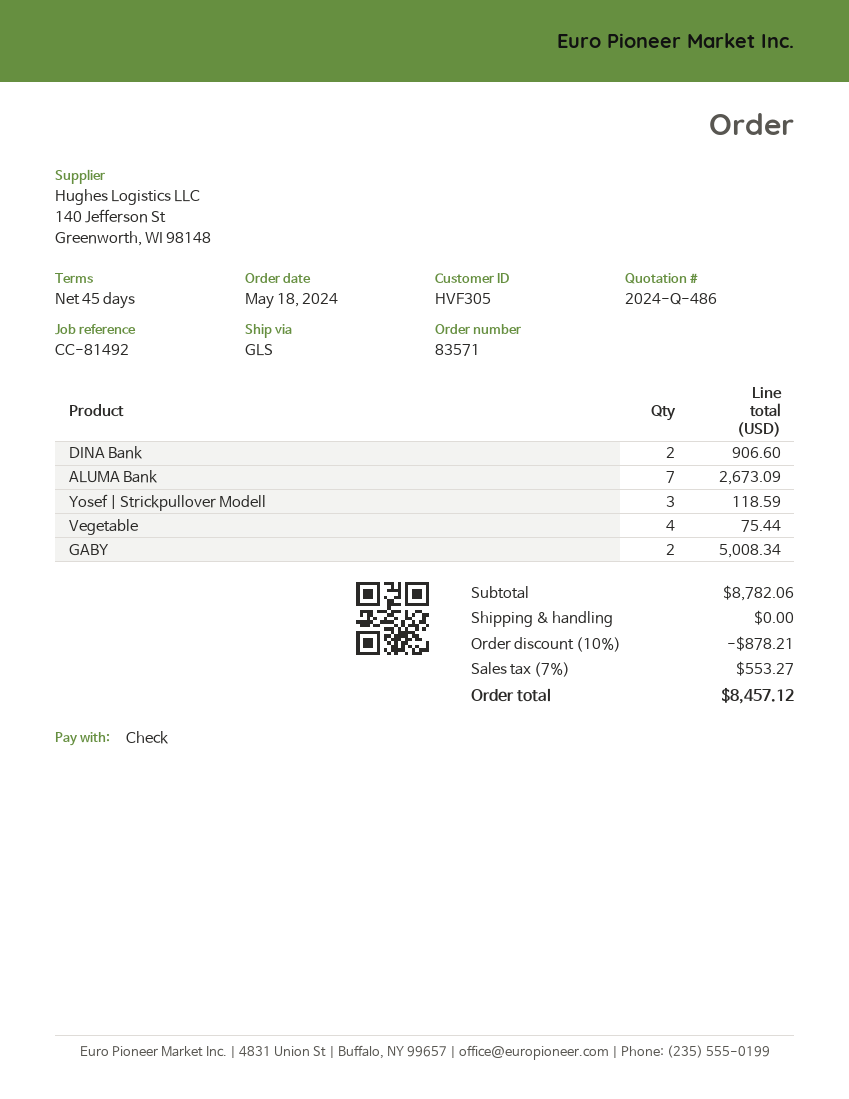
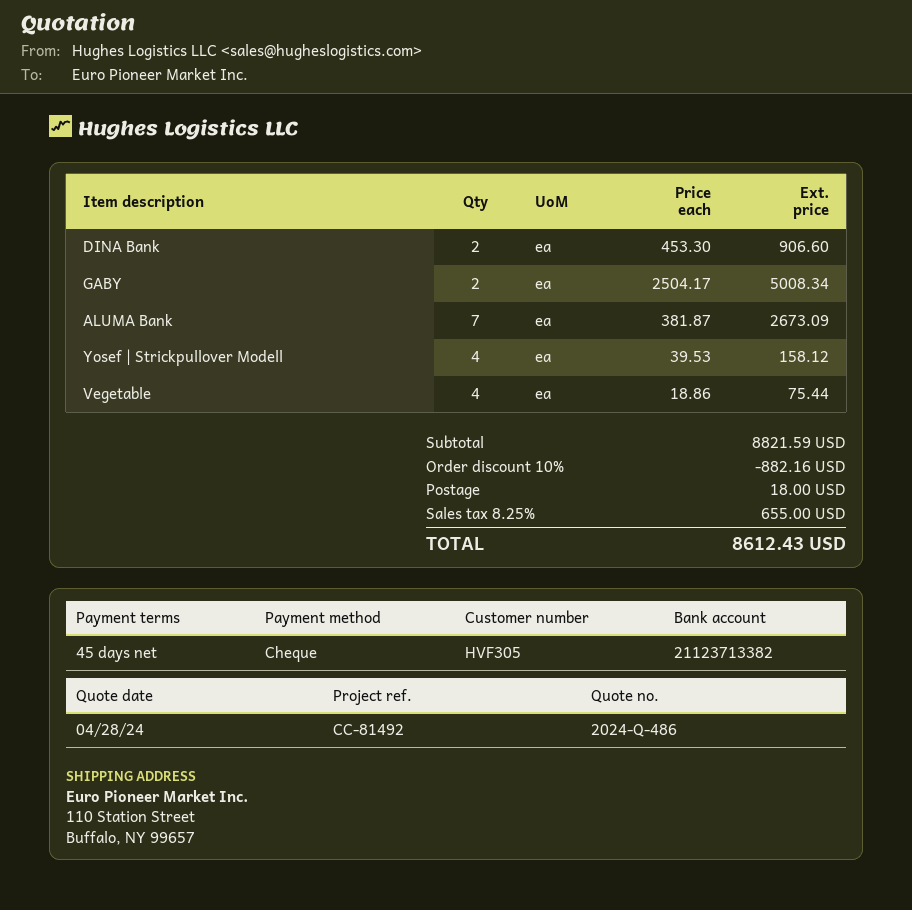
Yosef | Strickpullover Modell: 3 for 118.59 -> 4 for 158.12
subtotal: 8782.06 -> 8821.59
discount: 10% = 878.21 -> 10% = 882.16
shipping: 0.00 -> 18.00
tax: 7% = 553.27 -> 8.25% = 655.00
total: 8457.12 -> 8612.43

